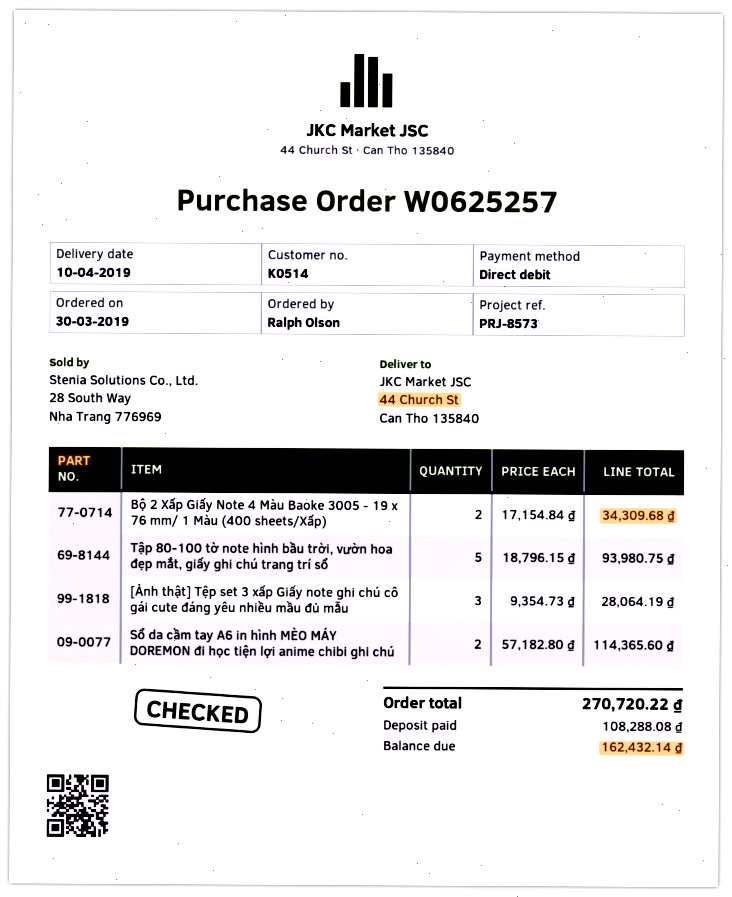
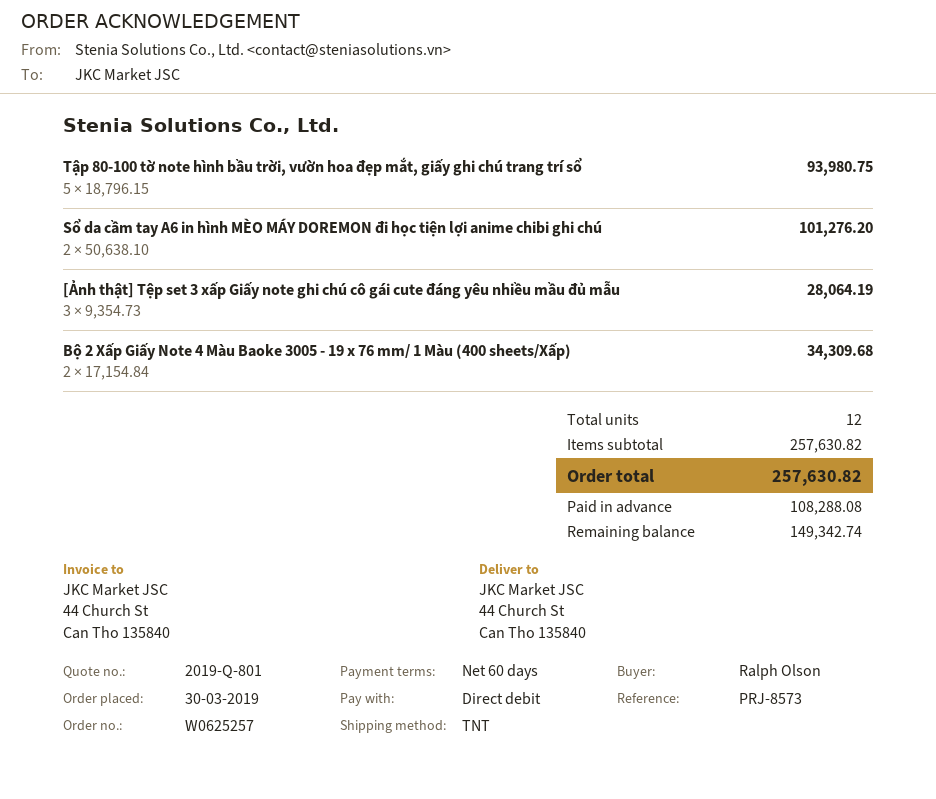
Sổ da cầm tay A6 in hình MÈO MÁY DOREMON đi học tiện lợi anime chibi ghi chú: 2 x 57182.80 = 114365.60 -> 2 x 50638.10 = 101276.20
total: 270720.22 -> 257630.82
balance: 162432.14 -> 149342.74

